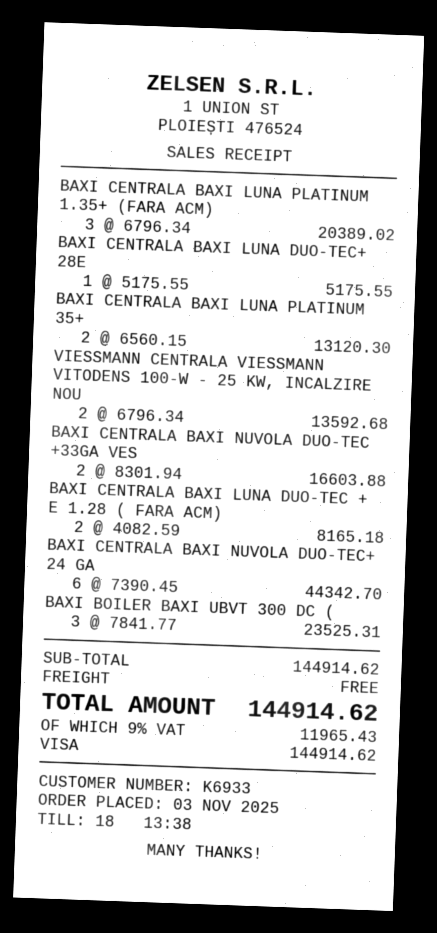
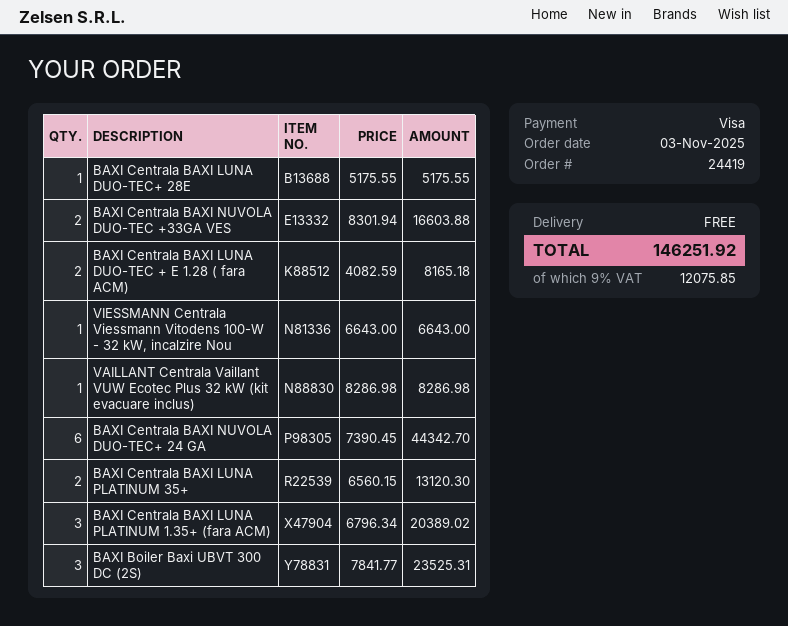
VIESSMANN CENTRALA VIESSMANN VITODENS 100-W - 25 KW, INCALZIRE NOU: 2 x 6796.34 = 13592.68 -> none
VIESSMANN Centrala Viessmann Vitodens 100-W - 32 kW, incalzire Nou: none -> 1 x 6643.00 = 6643.00
VAILLANT Centrala Vaillant VUW Ecotec Plus 32 kW (kit evacuare inclus): none -> 1 x 8286.98 = 8286.98
tax: 9% = 11965.43 -> 9% = 12075.85
total: 144914.62 -> 146251.92

